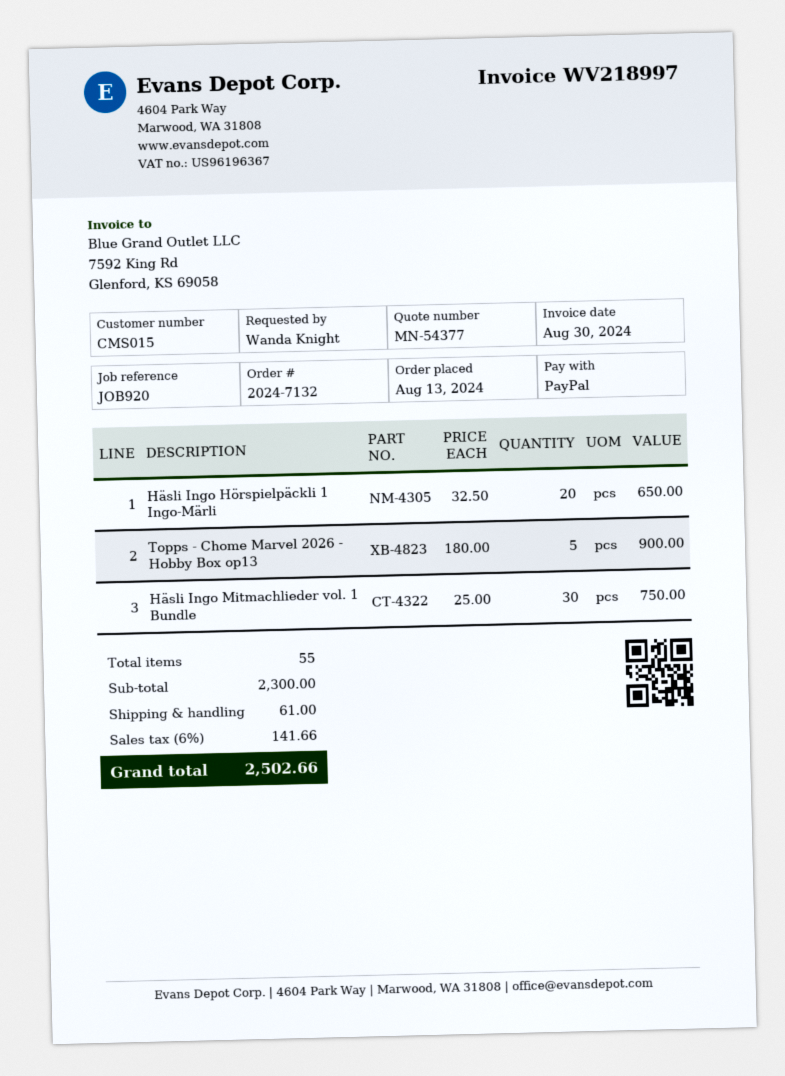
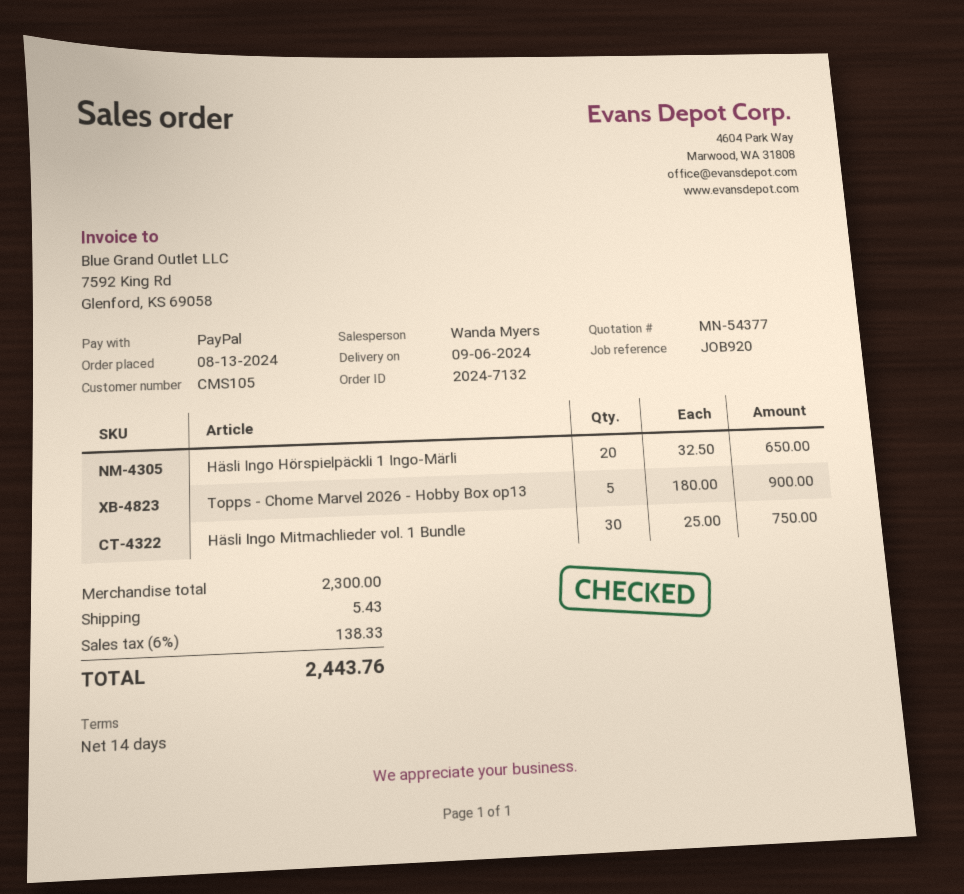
customer number: CMS015 -> CMS105
shipping: 61.00 -> 5.43
tax: 6% = 141.66 -> 6% = 138.33
total: 2502.66 -> 2443.76

